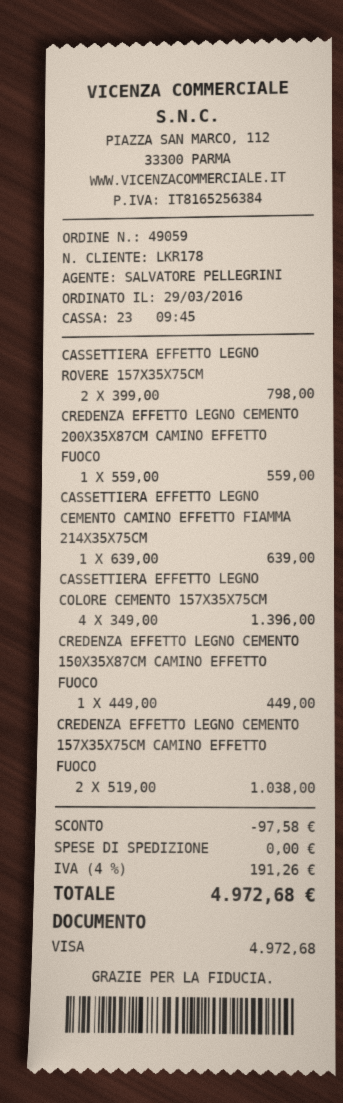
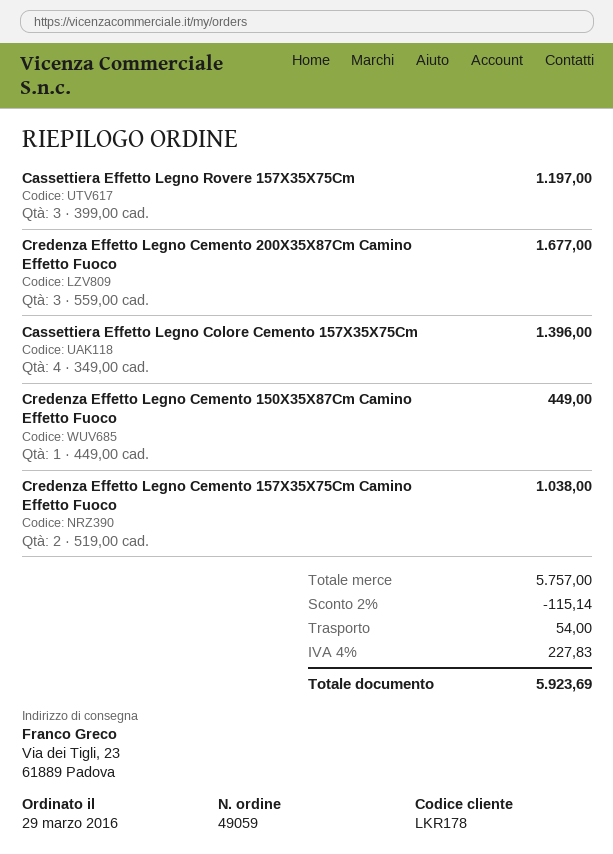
CASSETTIERA EFFETTO LEGNO ROVERE 157X35X75CM: 2 x 399.00 = 798.00 -> 3 x 399.00 = 1197.00
CREDENZA EFFETTO LEGNO CEMENTO 200X35X87CM CAMINO EFFETTO FUOCO: 1 x 559.00 = 559.00 -> 3 x 559.00 = 1677.00
CASSETTIERA EFFETTO LEGNO CEMENTO CAMINO EFFETTO FIAMMA 214X35X75CM: 1 x 639.00 = 639.00 -> none
discount: 97.58 -> 115.14
shipping: 0.00 -> 54.00
tax: 4% = 191.26 -> 4% = 227.83
total: 4972.68 -> 5923.69

